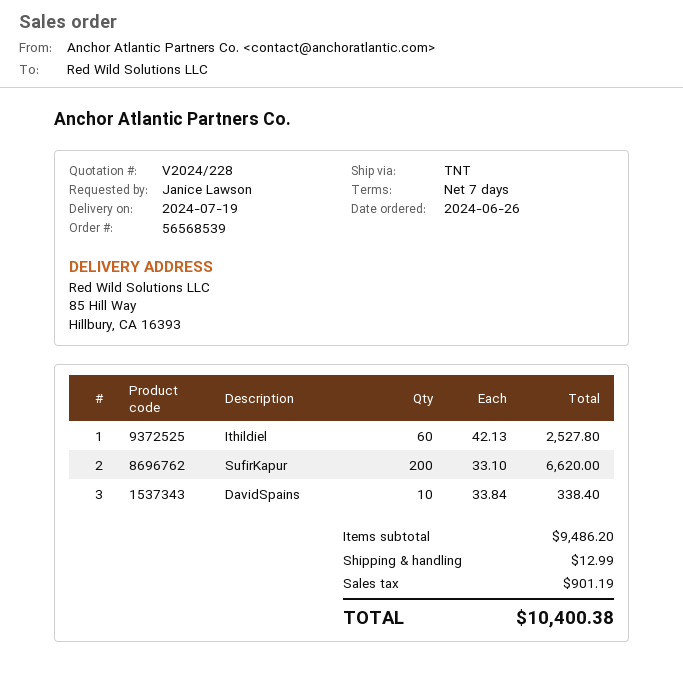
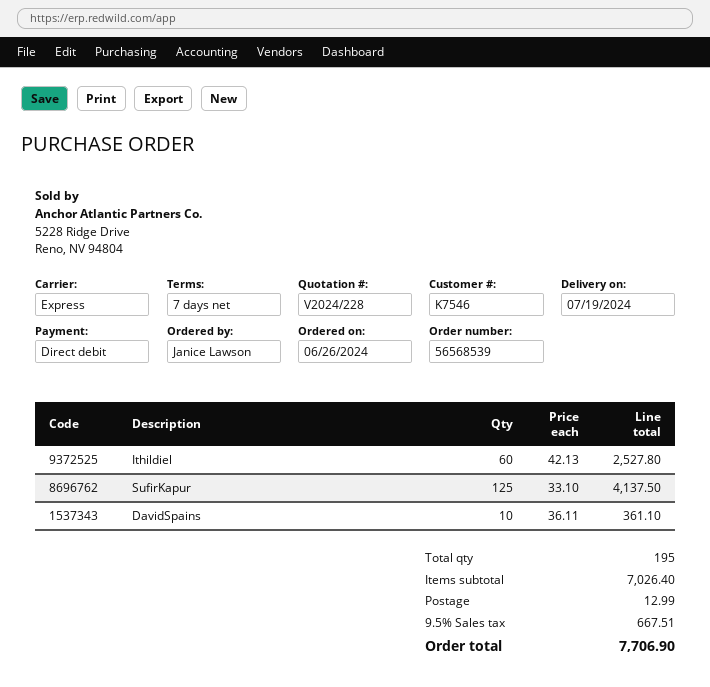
shipping method: TNT -> express
SufirKapur: 200 x 33.10 = 6620.00 -> 125 x 33.10 = 4137.50
DavidSpains: 10 x 33.84 = 338.40 -> 10 x 36.11 = 361.10
subtotal: 9486.20 -> 7026.40
tax: 901.19 -> 667.51
total: 10400.38 -> 7706.90

